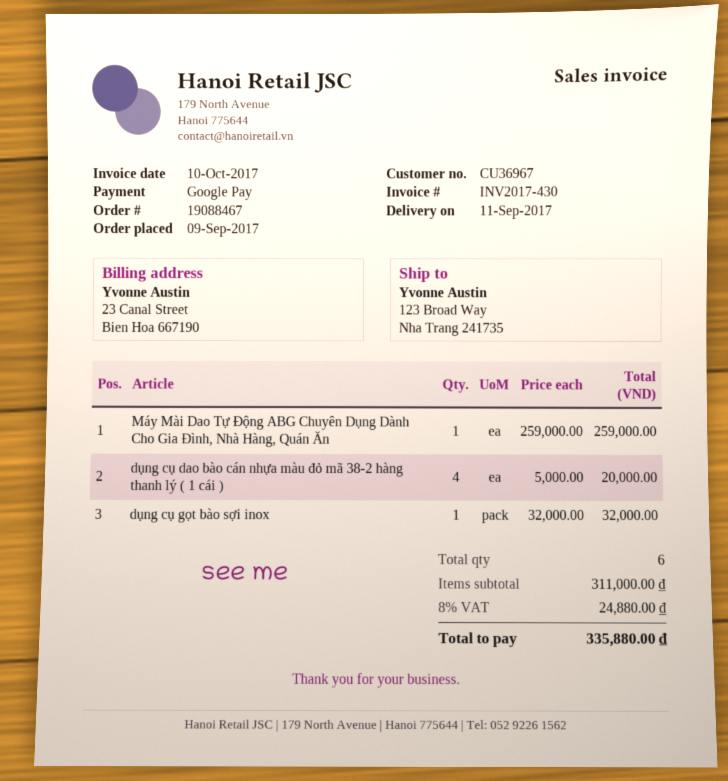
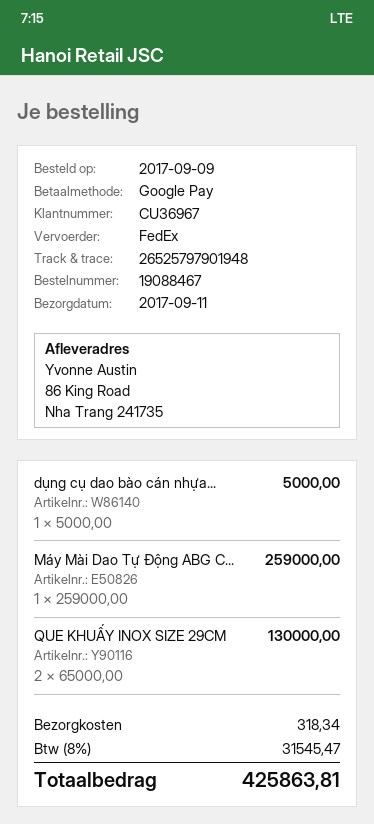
ship to: 123 Broad Way, Nha Trang 241735 -> 86 King Road, Nha Trang 241735
dụng cụ dao bào cán nhựa màu đỏ mã 38-2 hàng thanh lý ( 1 cái ): 4 x 5000.00 = 20000.00 -> 1 x 5000.00 = 5000.00
dụng cụ gọt bào sợi inox: 1 x 32000.00 = 32000.00 -> none
QUE KHUẤY INOX SIZE 29CM: none -> 2 x 65000.00 = 130000.00
shipping: none -> 318.34
tax: 8% = 24880.00 -> 8% = 31545.47
total: 335880.00 -> 425863.81

